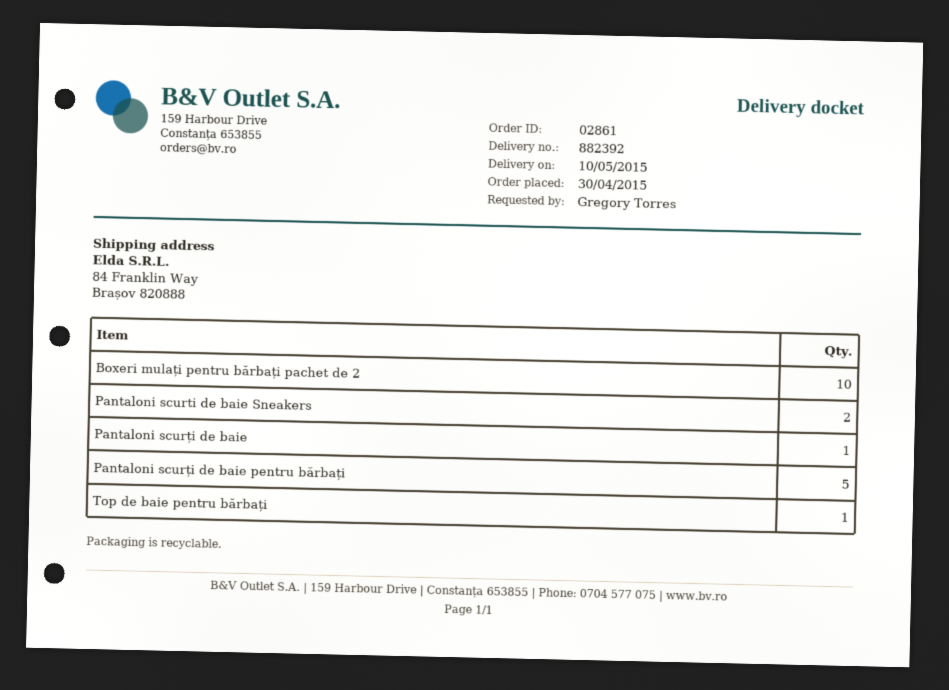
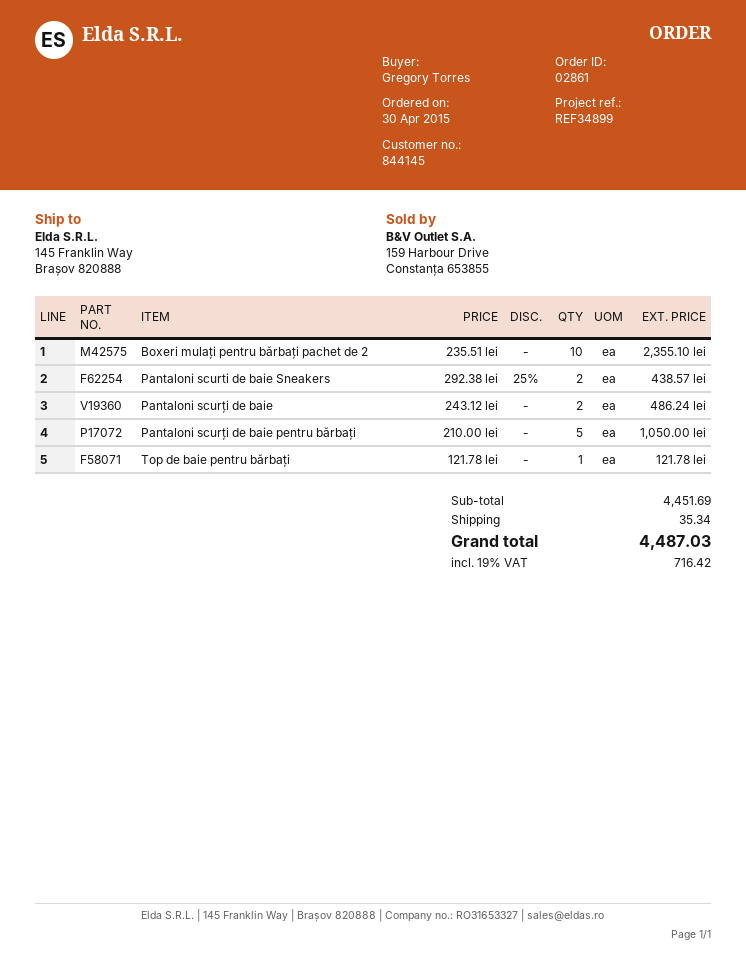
ship to: 84 Franklin Way, Brașov 820888 -> 145 Franklin Way, Brașov 820888
Pantaloni scurți de baie: 1 -> 2

